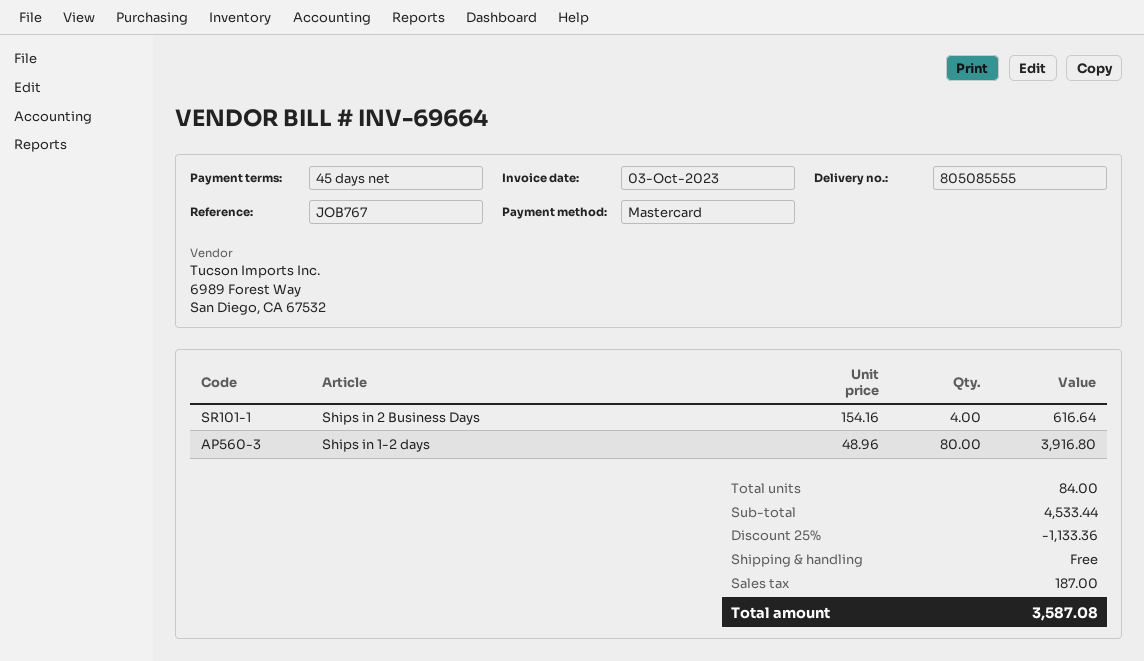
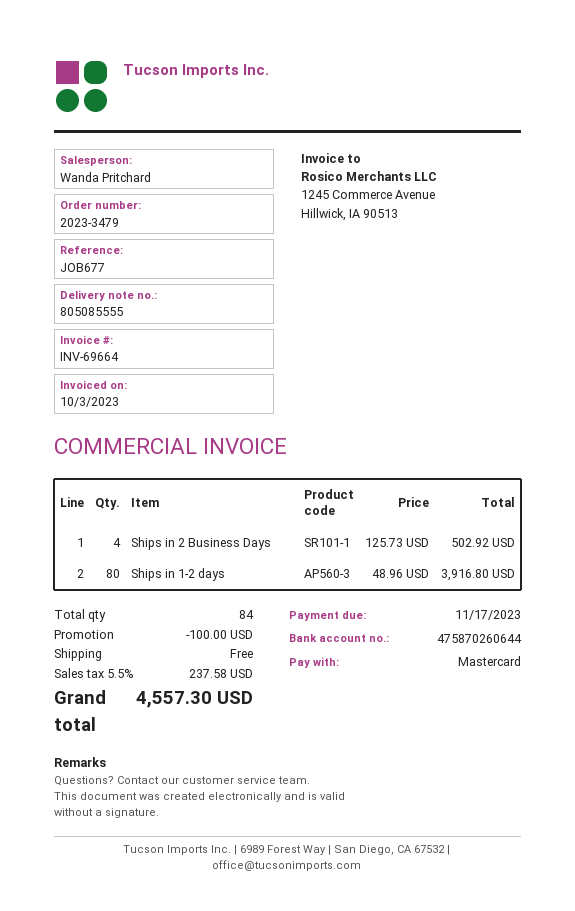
reference: JOB767 -> JOB677
Ships in 2 Business Days: 4 x 154.16 = 616.64 -> 4 x 125.73 = 502.92
discount: 1133.36 -> 100.00
tax: 187.00 -> 237.58
total: 3587.08 -> 4557.30

